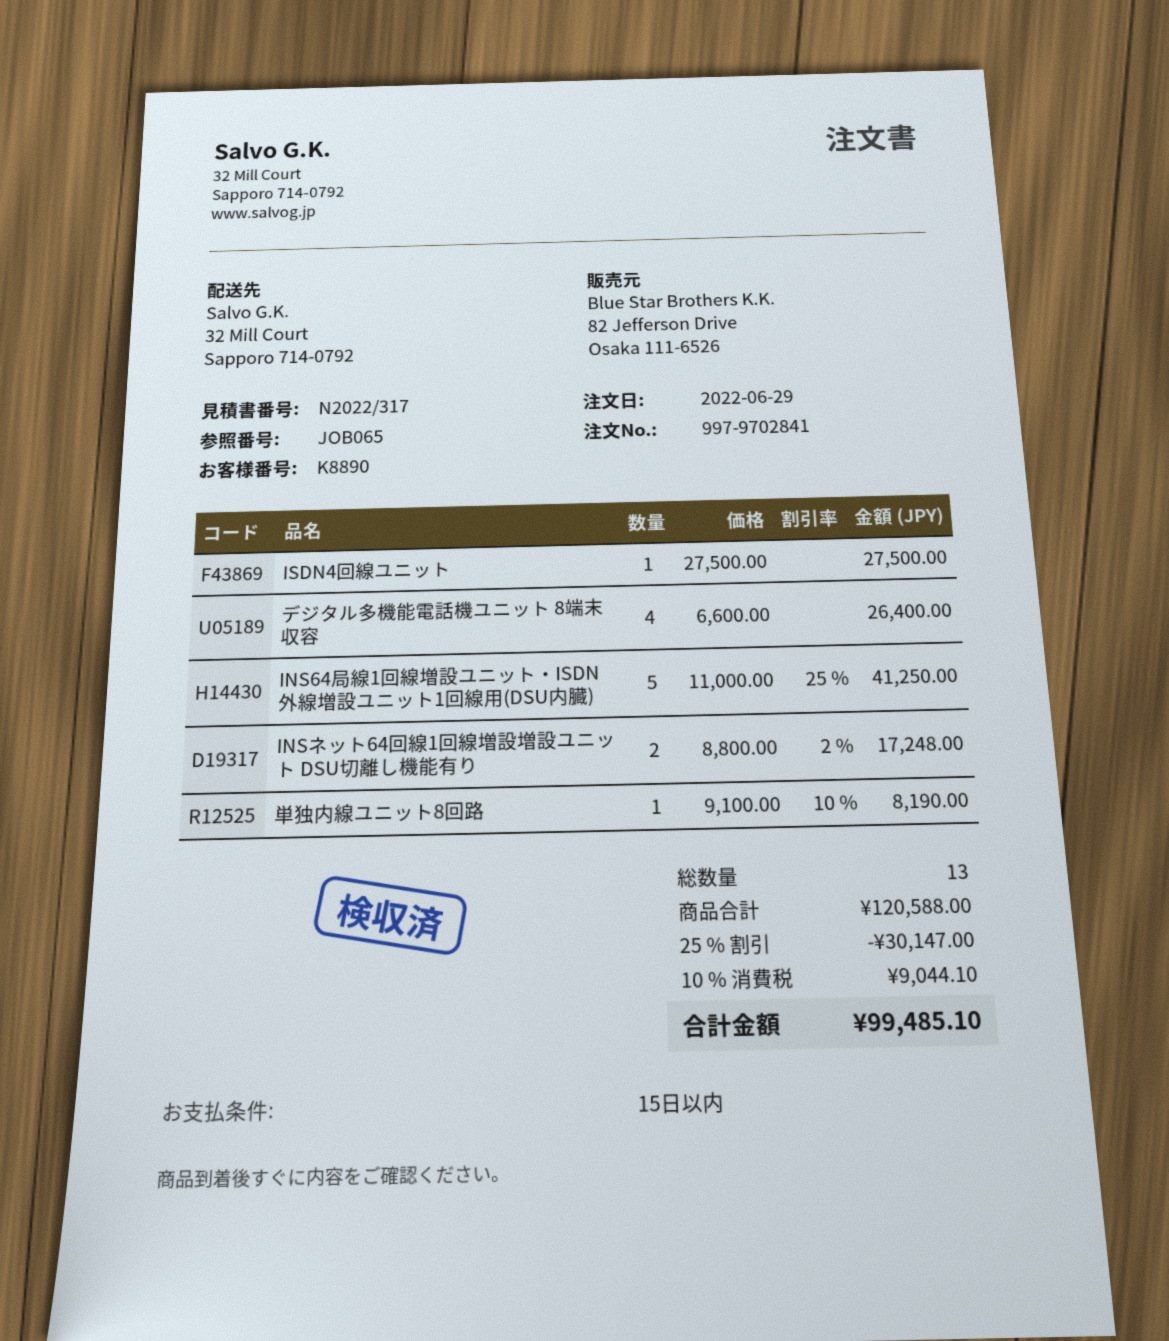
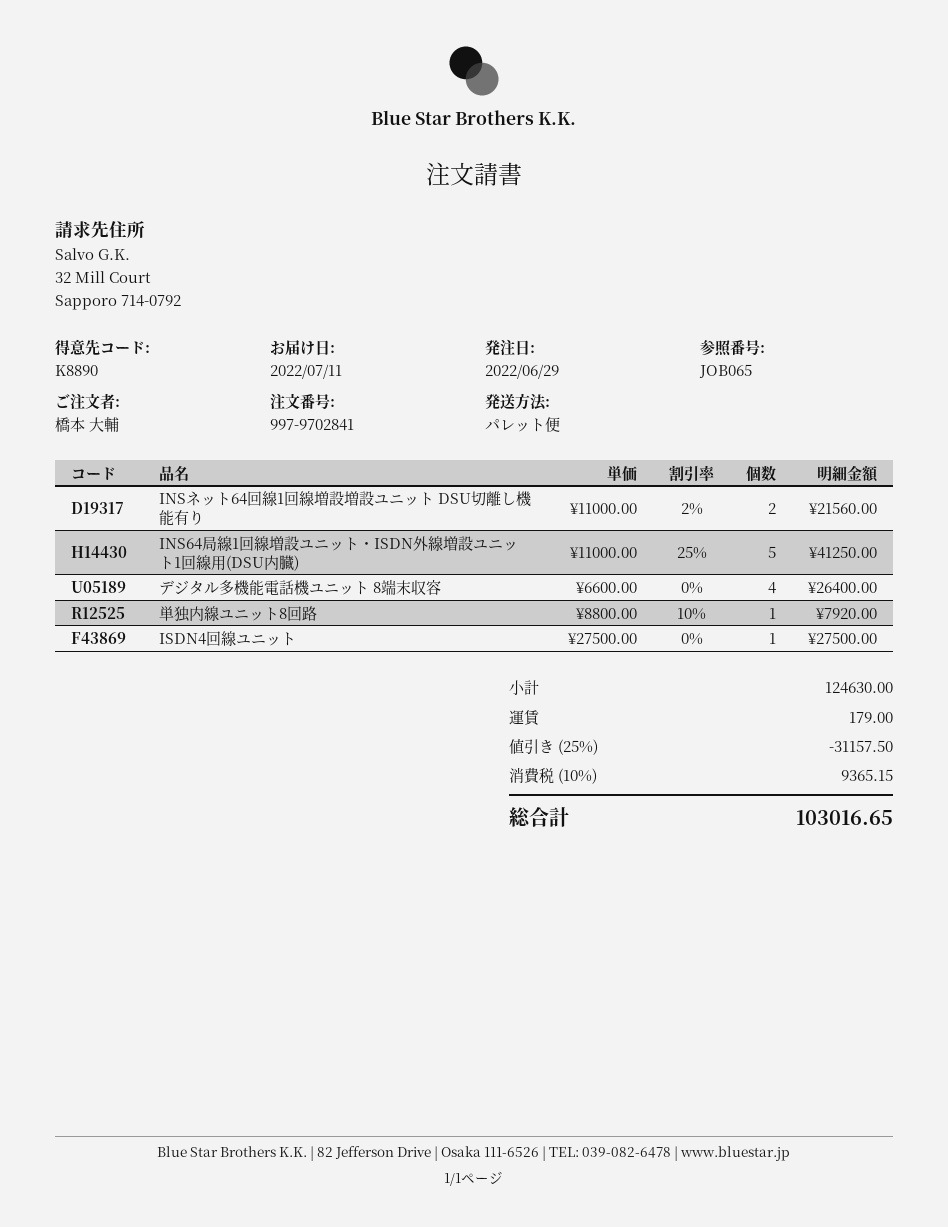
INSネット64回線1回線増設増設ユニット DSU切離し機能有り: 2 x 8800.00 - 2% = 17248.00 -> 2 x 11000.00 - 2% = 21560.00
単独内線ユニット8回路: 1 x 9100.00 - 10% = 8190.00 -> 1 x 8800.00 - 10% = 7920.00
subtotal: 120588.00 -> 124630.00
discount: 25% = 30147.00 -> 25% = 31157.50
shipping: none -> 179.00
tax: 10% = 9044.10 -> 10% = 9365.15
total: 99485.10 -> 103016.65

